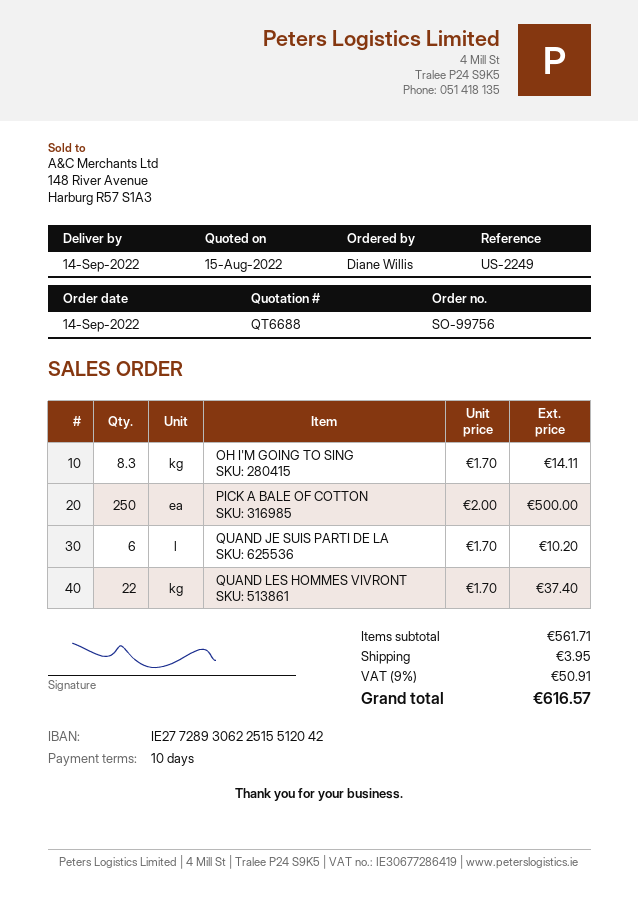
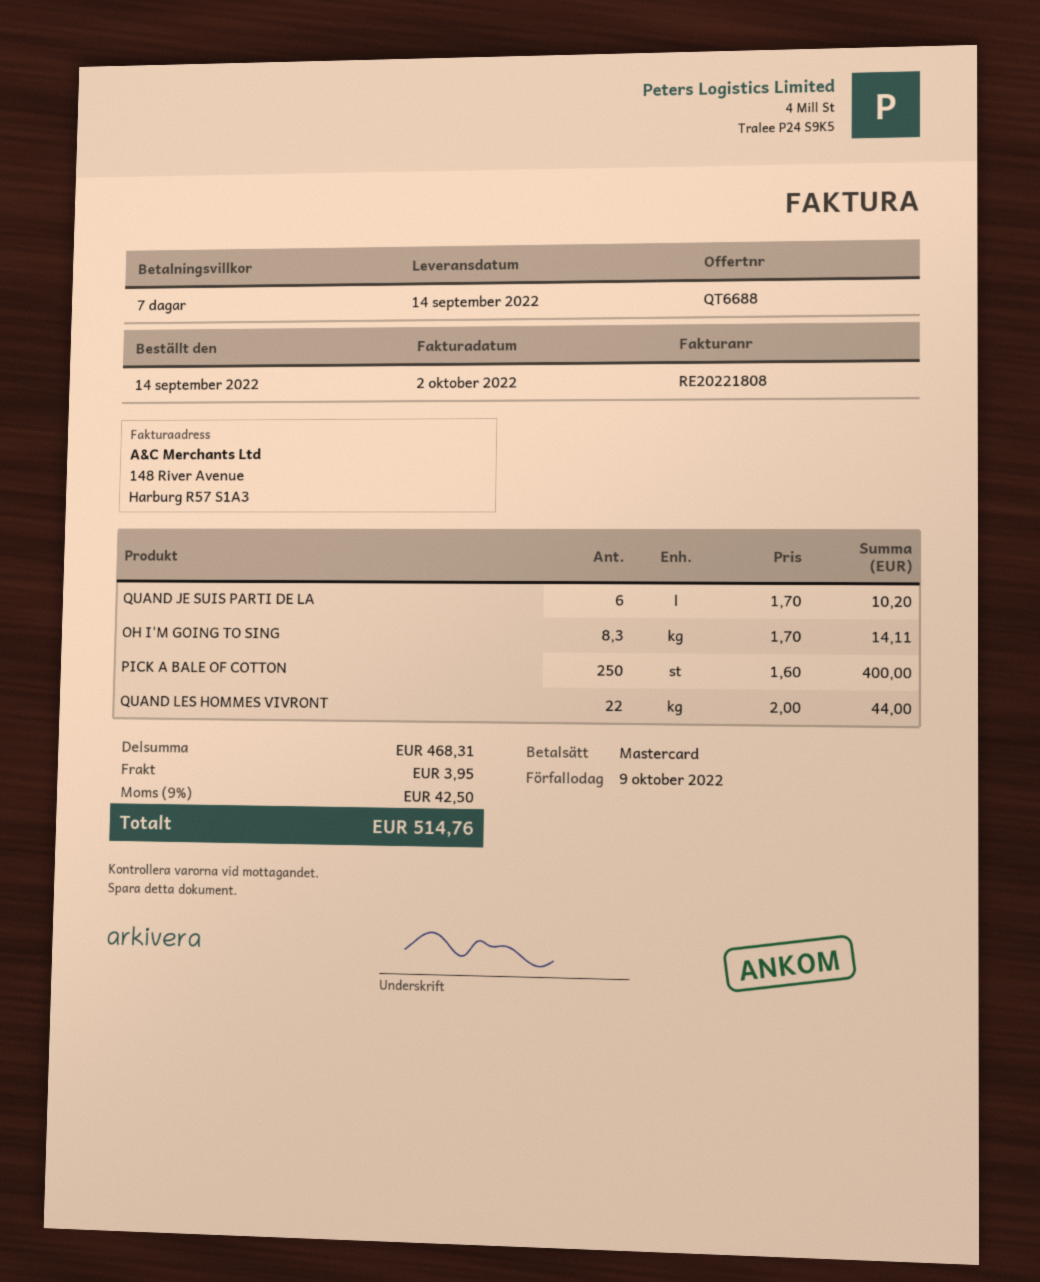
payment terms: 10 days -> 7 days
PICK A BALE OF COTTON: 250 x 2.00 = 500.00 -> 250 x 1.60 = 400.00
QUAND LES HOMMES VIVRONT: 22 x 1.70 = 37.40 -> 22 x 2.00 = 44.00
subtotal: 561.71 -> 468.31
tax: 9% = 50.91 -> 9% = 42.50
total: 616.57 -> 514.76

